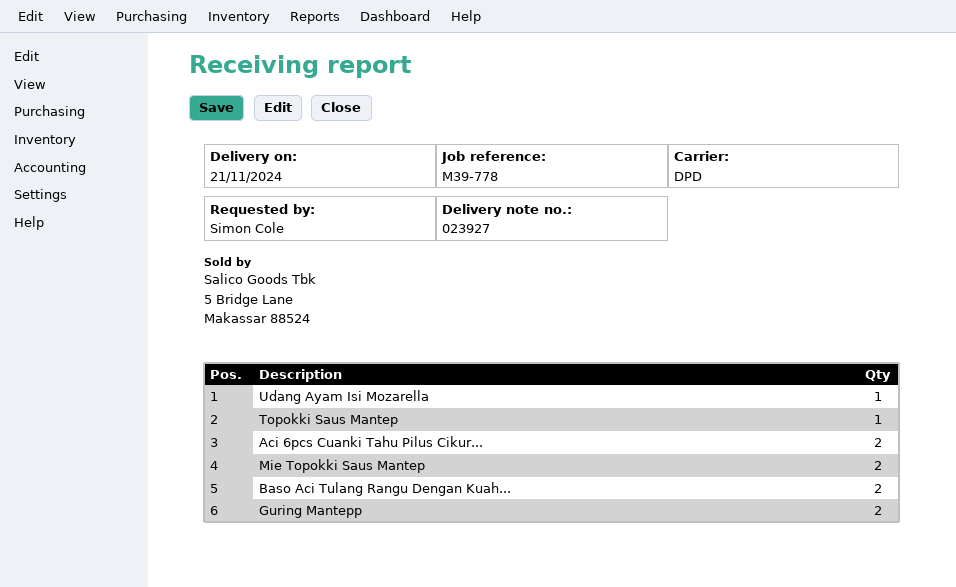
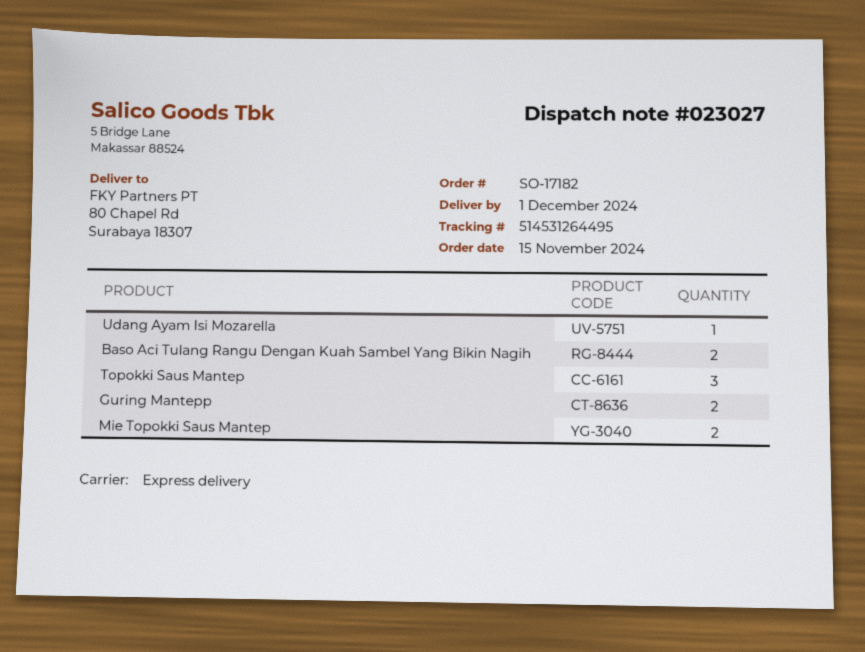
delivery note number: 023927 -> 023027
delivery date: 2024-11-21 -> 2024-12-01
shipping method: DPD -> express
Topokki Saus Mantep: 1 -> 3
Aci 6pcs Cuanki Tahu Pilus Cikur...: 2 -> none

